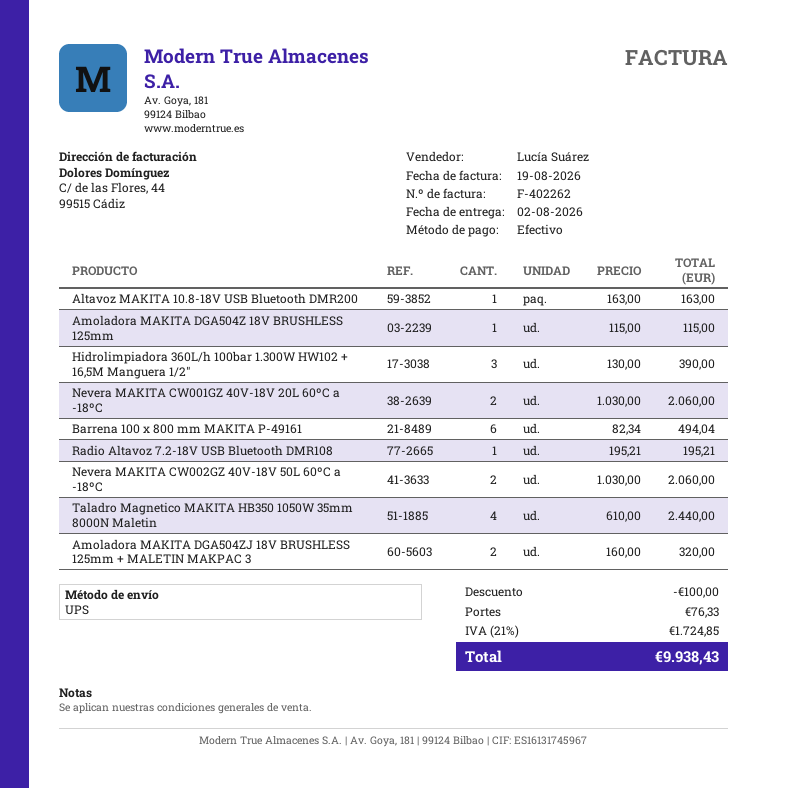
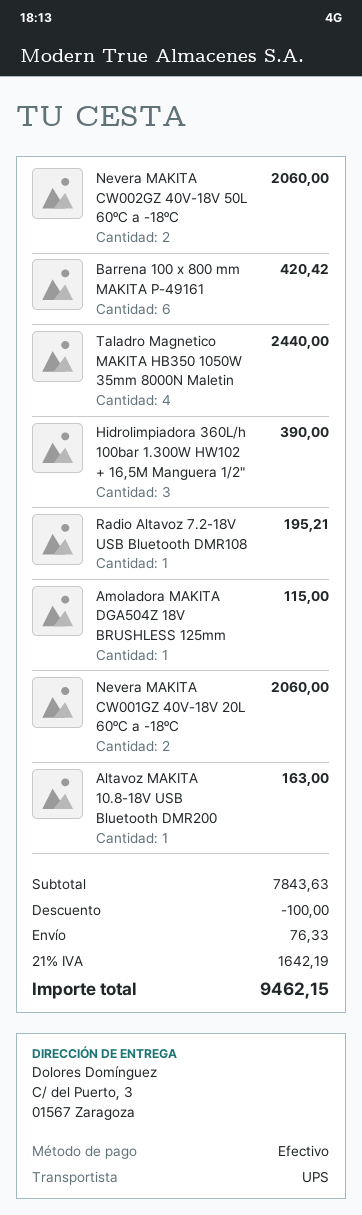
Barrena 100 x 800 mm MAKITA P-49161: 6 for 494.04 -> 6 for 420.42
Amoladora MAKITA DGA504ZJ 18V BRUSHLESS 125mm + MALETIN MAKPAC 3: 2 for 320.00 -> none
tax: 21% = 1724.85 -> 21% = 1642.19
total: 9938.43 -> 9462.15

